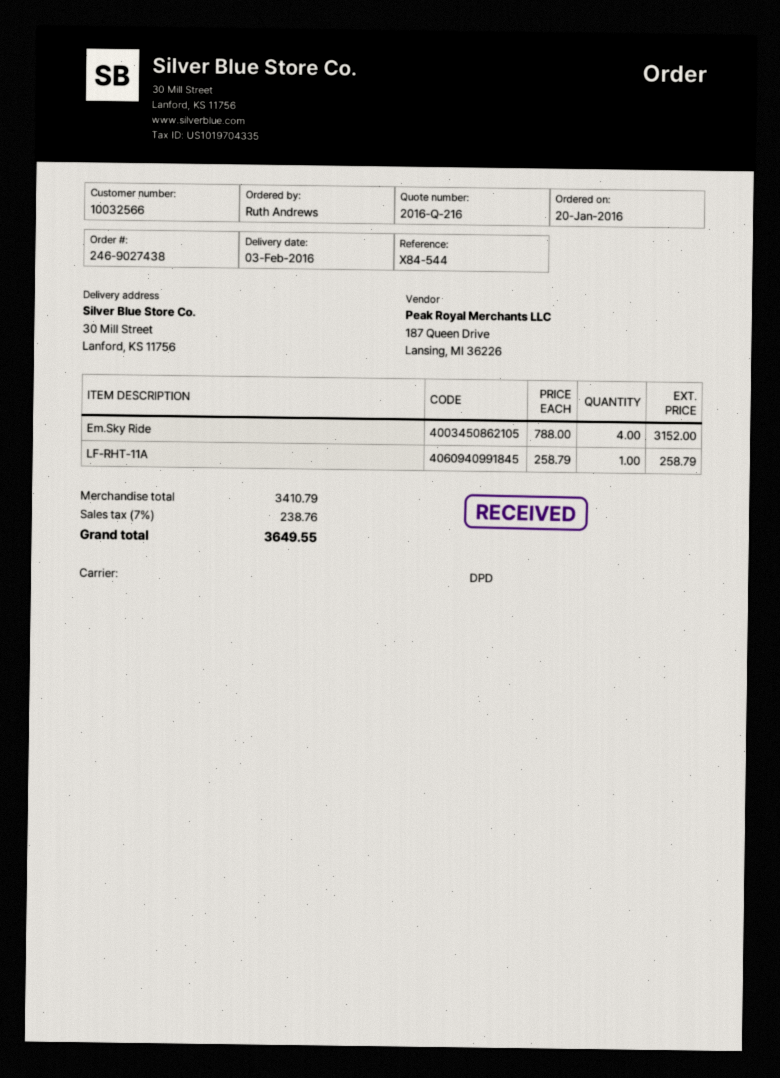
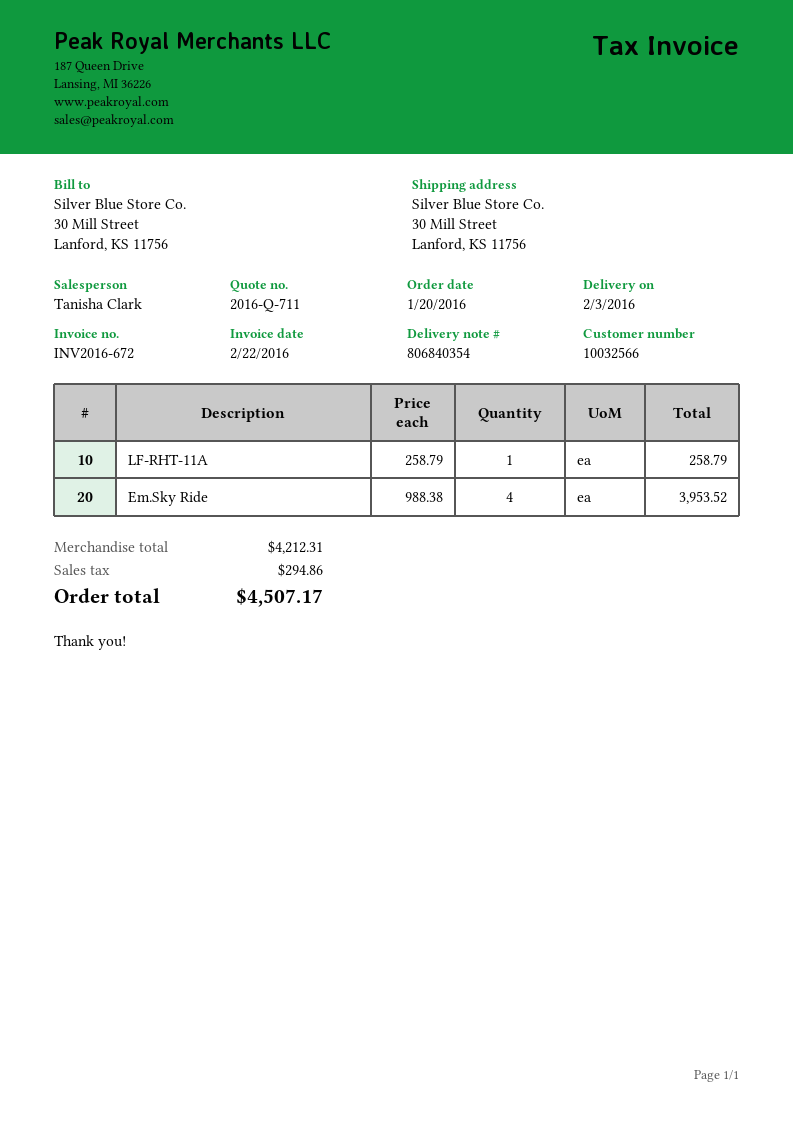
quote number: 2016-Q-216 -> 2016-Q-711
Em.Sky Ride: 4 x 788.00 = 3152.00 -> 4 x 988.38 = 3953.52
subtotal: 3410.79 -> 4212.31
tax: 238.76 -> 294.86
total: 3649.55 -> 4507.17

